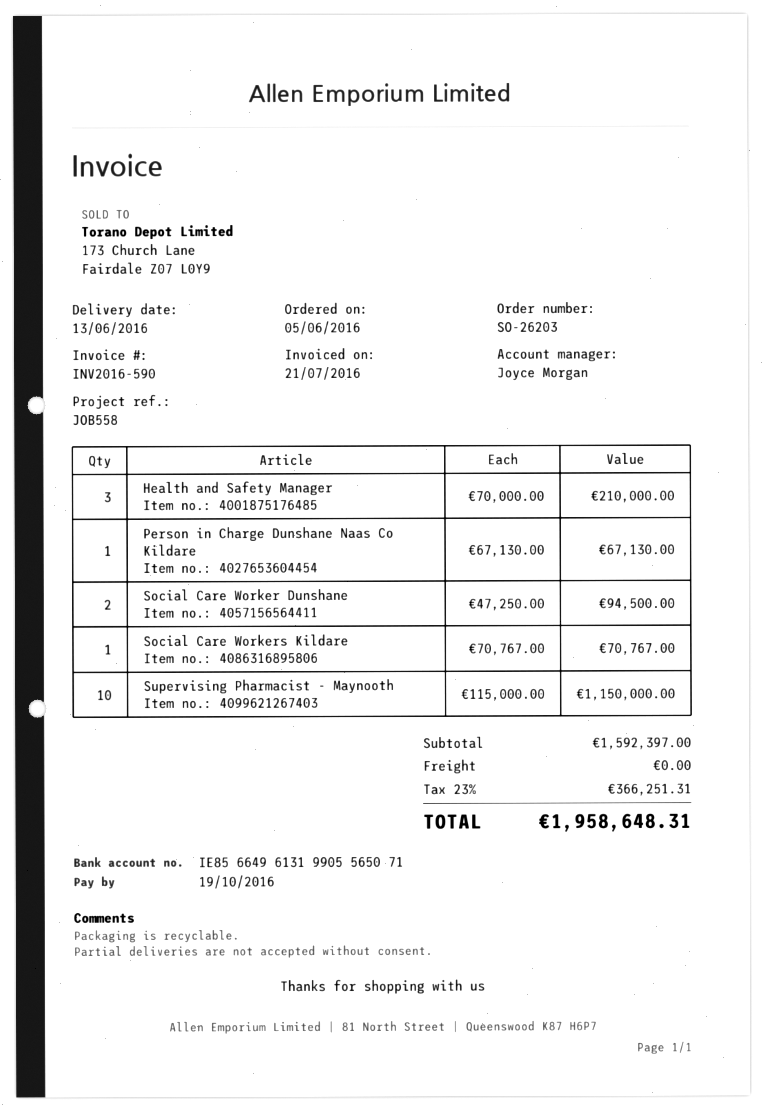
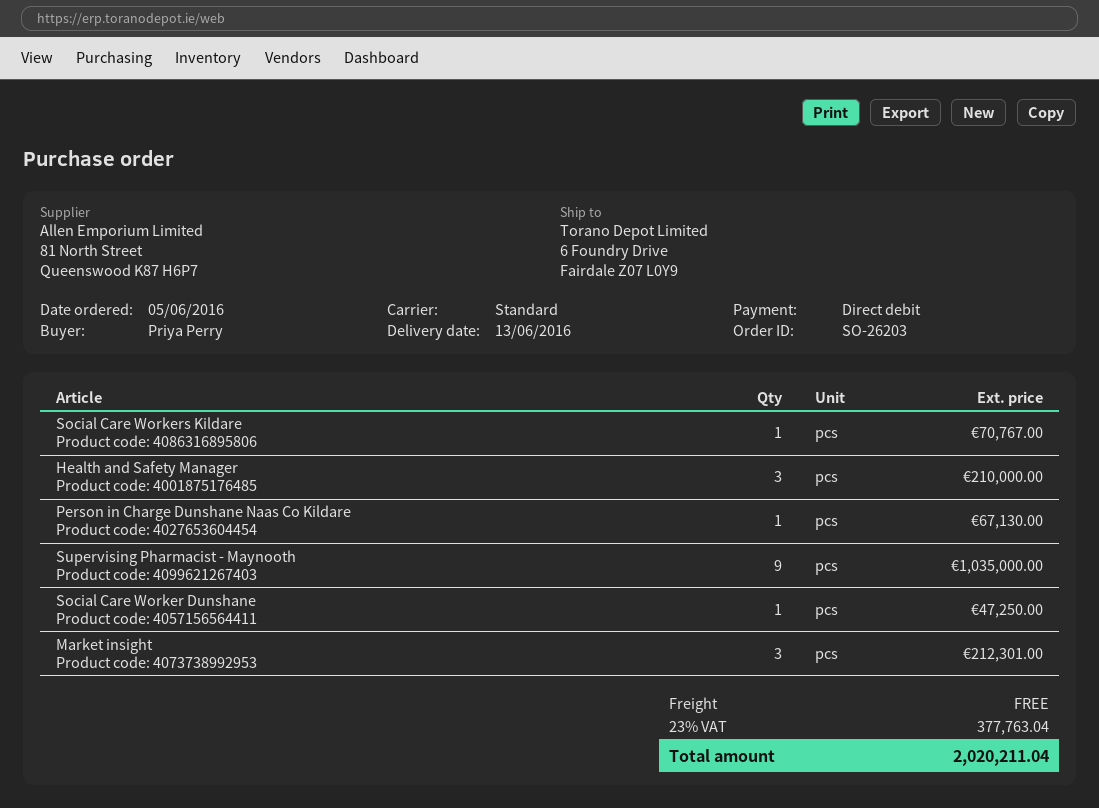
Social Care Worker Dunshane: 2 for 94500.00 -> 1 for 47250.00
Supervising Pharmacist - Maynooth: 10 for 1150000.00 -> 9 for 1035000.00
Market insight: none -> 3 for 212301.00
tax: 23% = 366251.31 -> 23% = 377763.04
total: 1958648.31 -> 2020211.04

